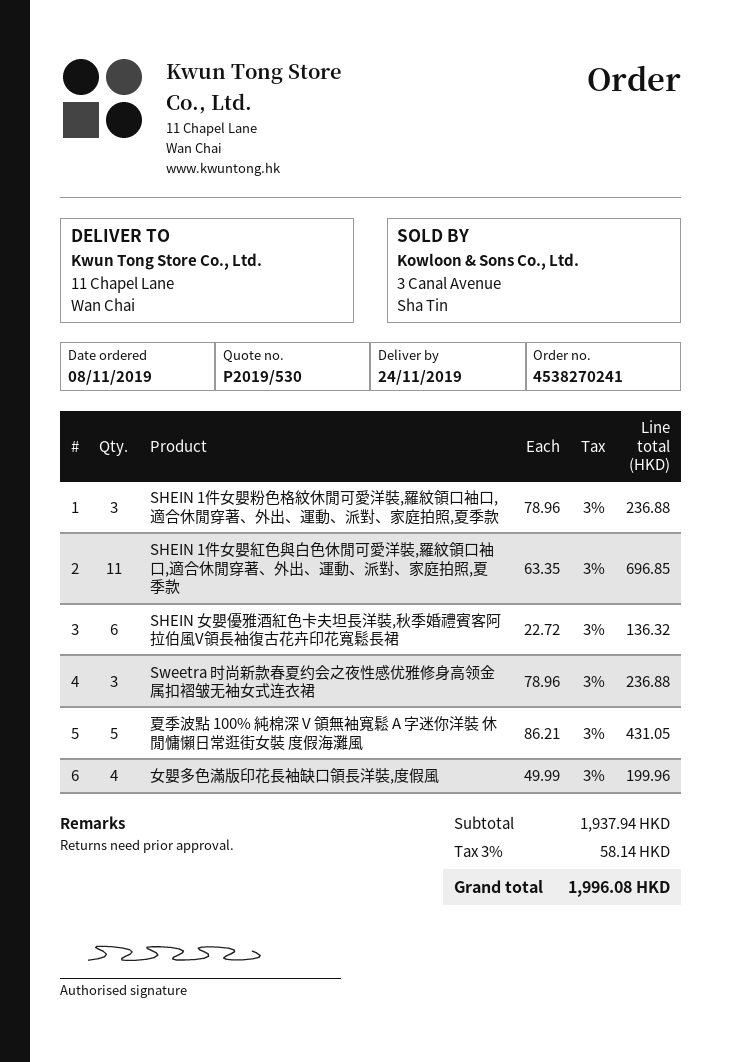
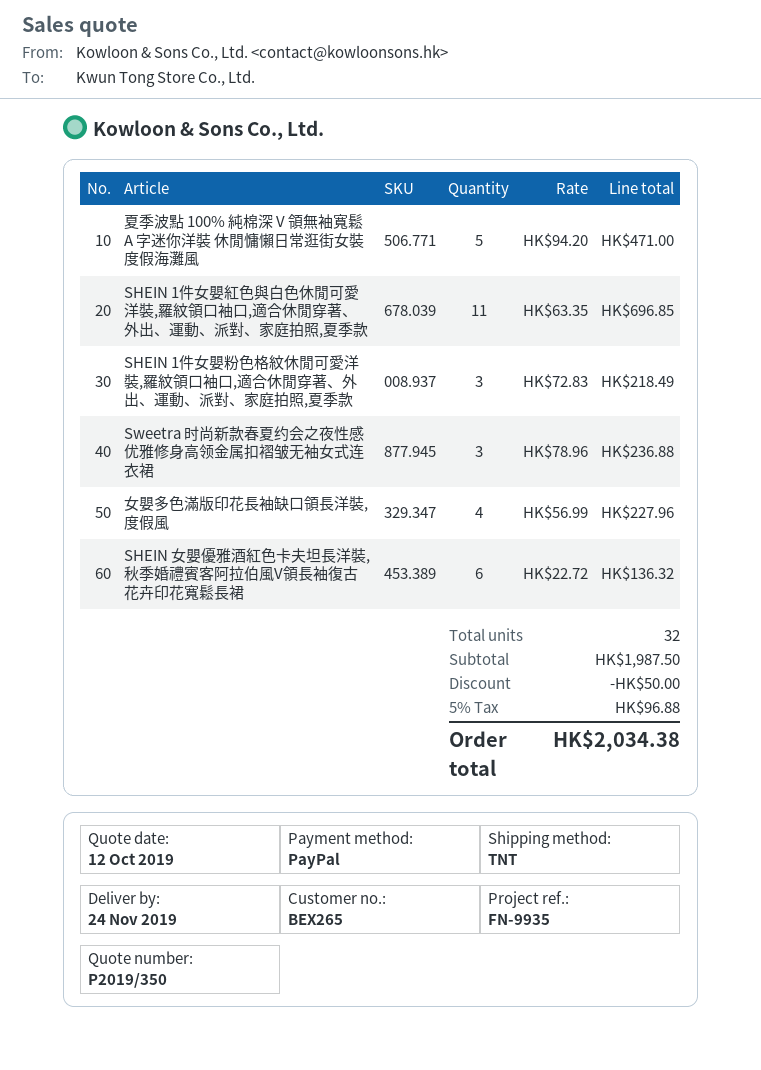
quote number: P2019/530 -> P2019/350
SHEIN 1件女嬰粉色格紋休閒可愛洋裝,羅紋領口袖口,適合休閒穿著、外出、運動、派對、家庭拍照,夏季款: 3 x 78.96 = 236.88 -> 3 x 72.83 = 218.49
夏季波點 100% 純棉深 V 領無袖寬鬆 A 字迷你洋裝 休閒慵懶日常逛街女裝 度假海灘風: 5 x 86.21 = 431.05 -> 5 x 94.20 = 471.00
女嬰多色滿版印花長袖缺口領長洋裝,度假風: 4 x 49.99 = 199.96 -> 4 x 56.99 = 227.96
subtotal: 1937.94 -> 1987.50
discount: none -> 50.00
tax: 3% = 58.14 -> 5% = 96.88
total: 1996.08 -> 2034.38

